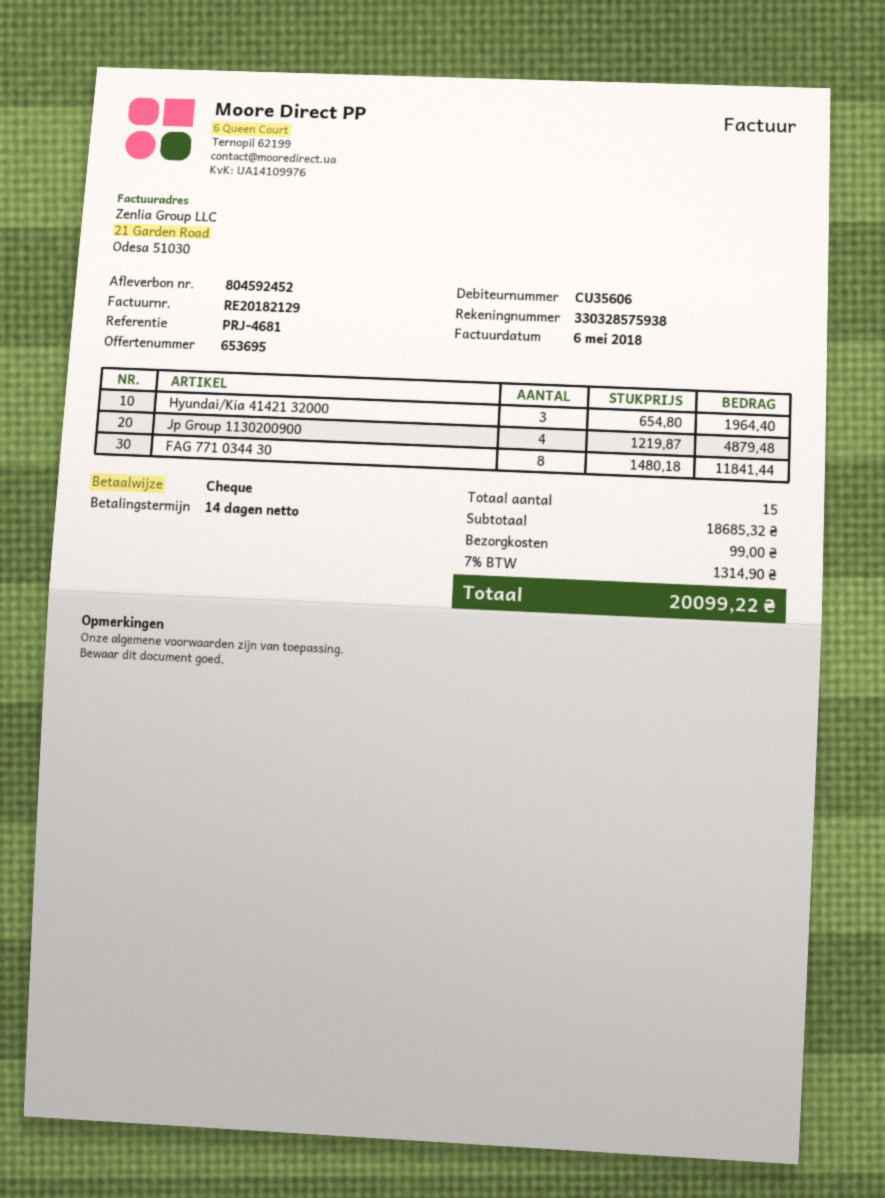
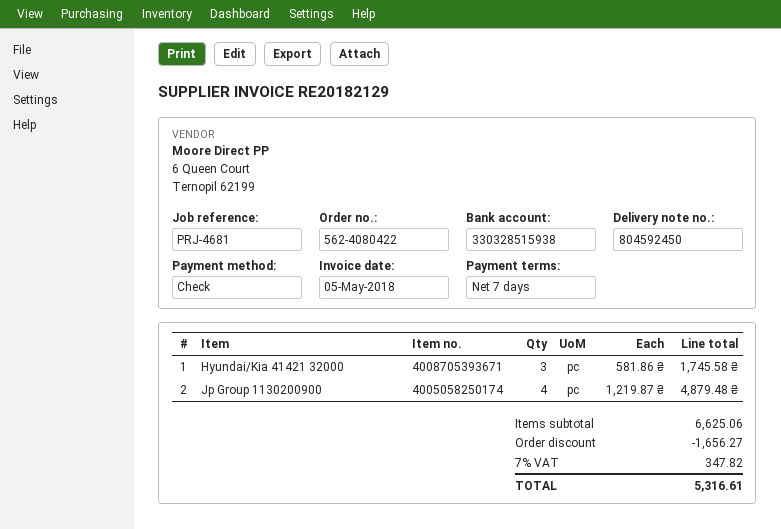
delivery note number: 804592452 -> 804592450
invoice date: 2018-05-06 -> 2018-05-05
payment terms: 14 days -> 7 days
bank account: 330328575938 -> 330328515938
Hyundai/Kia 41421 32000: 3 x 654.80 = 1964.40 -> 3 x 581.86 = 1745.58
FAG 771 0344 30: 8 x 1480.18 = 11841.44 -> none
subtotal: 18685.32 -> 6625.06
discount: none -> 1656.27
shipping: 99.00 -> none
tax: 7% = 1314.90 -> 7% = 347.82
total: 20099.22 -> 5316.61

